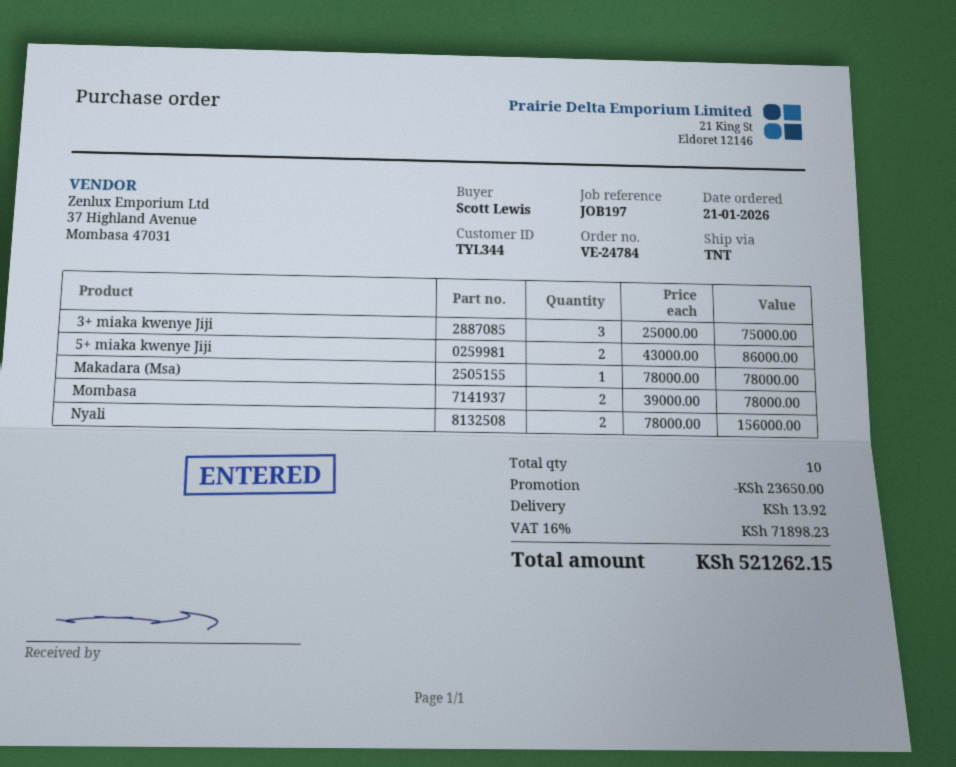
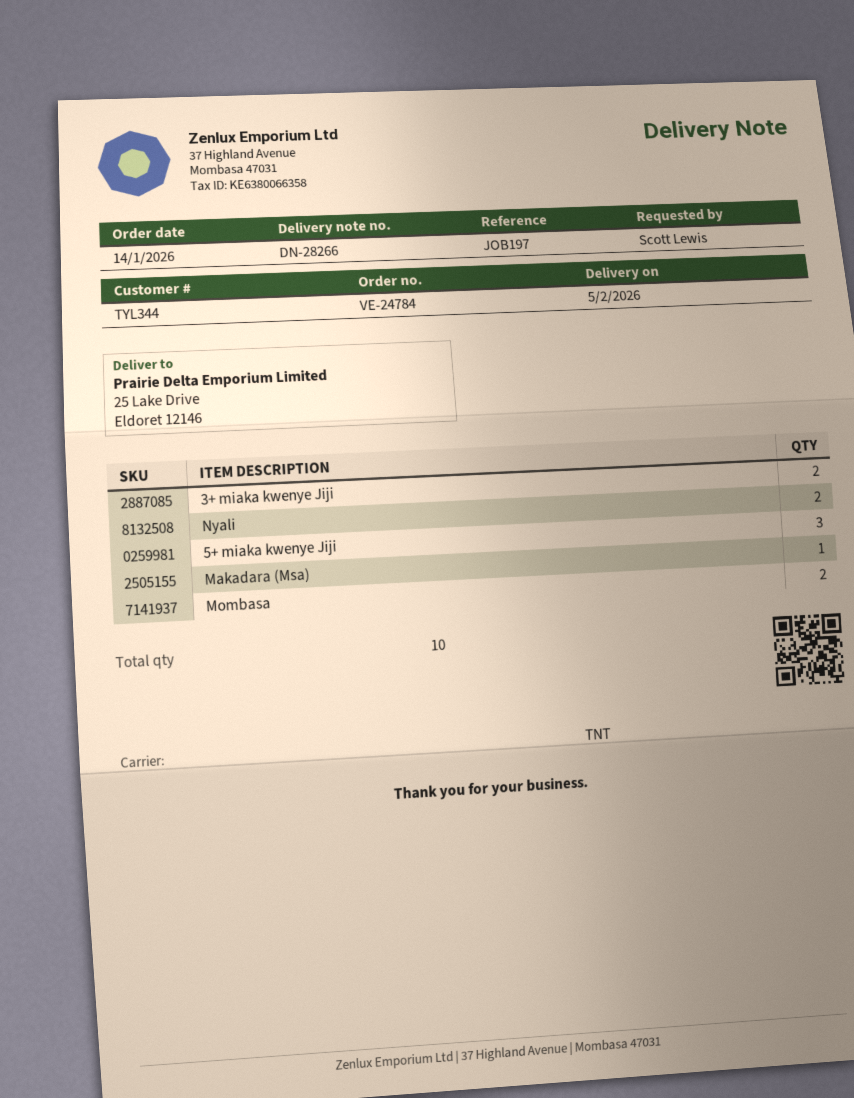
order date: 2026-01-21 -> 2026-01-14
3+ miaka kwenye Jiji: 3 -> 2
5+ miaka kwenye Jiji: 2 -> 3

